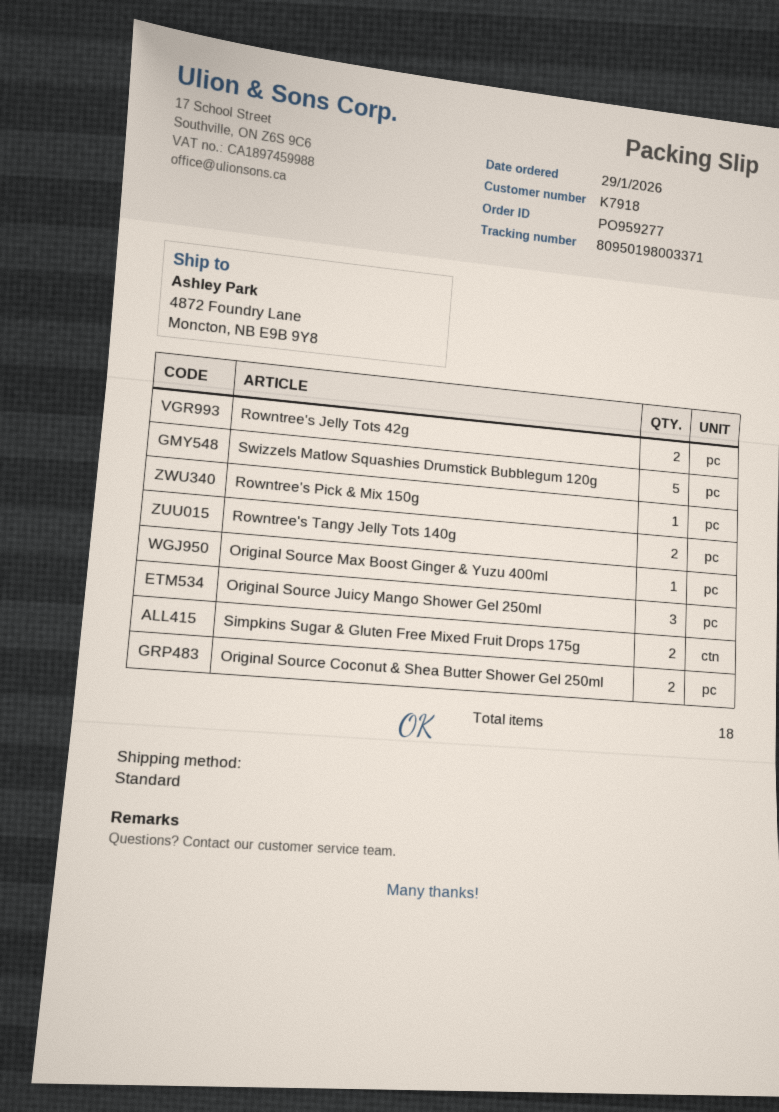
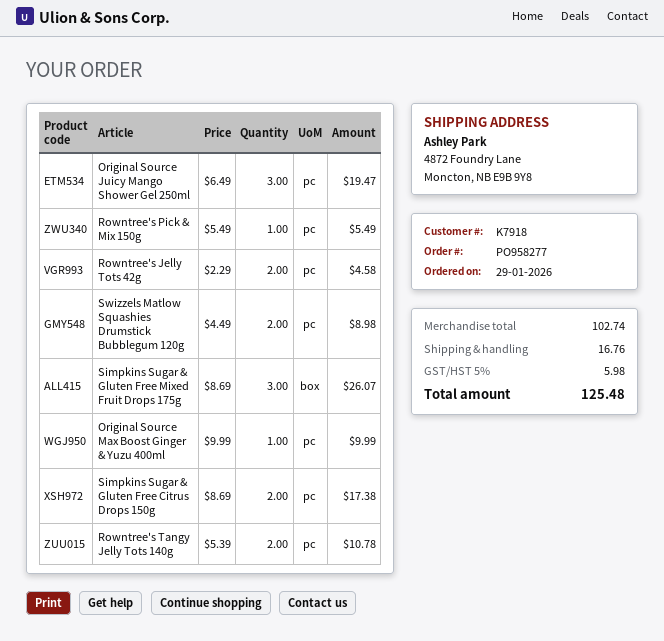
order number: PO959277 -> PO958277
Swizzels Matlow Squashies Drumstick Bubblegum 120g: 5 -> 2
Simpkins Sugar & Gluten Free Mixed Fruit Drops 175g: 2 -> 3
Original Source Coconut & Shea Butter Shower Gel 250ml: 2 -> none
Simpkins Sugar & Gluten Free Citrus Drops 150g: none -> 2

